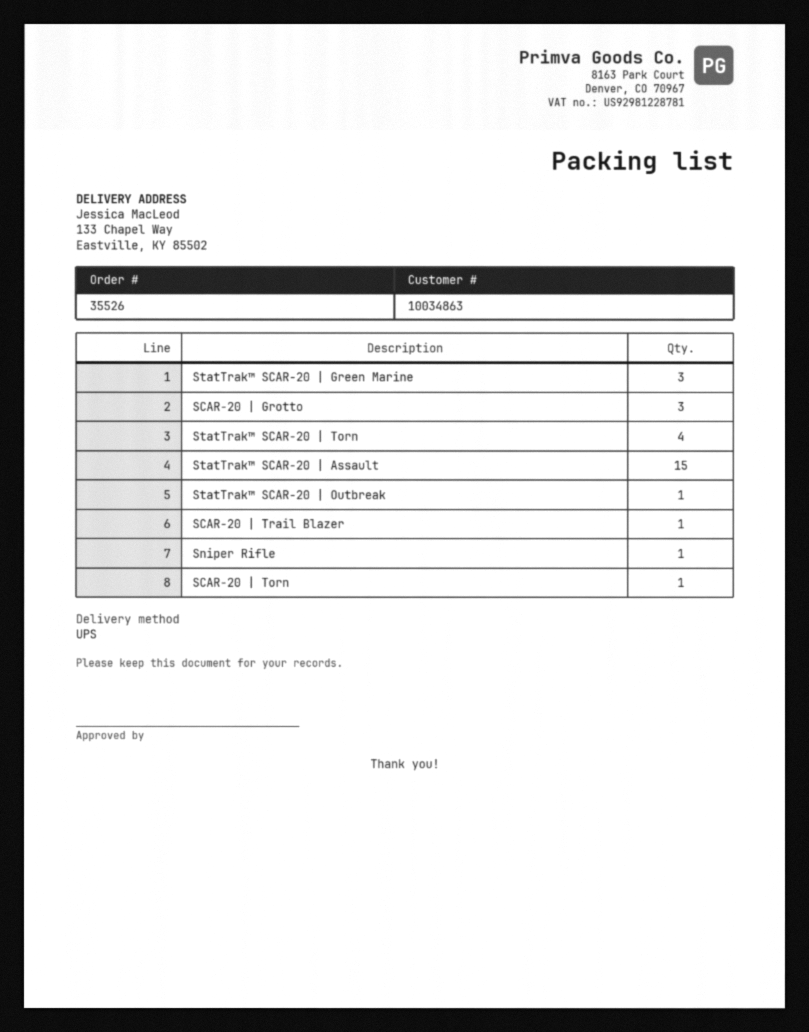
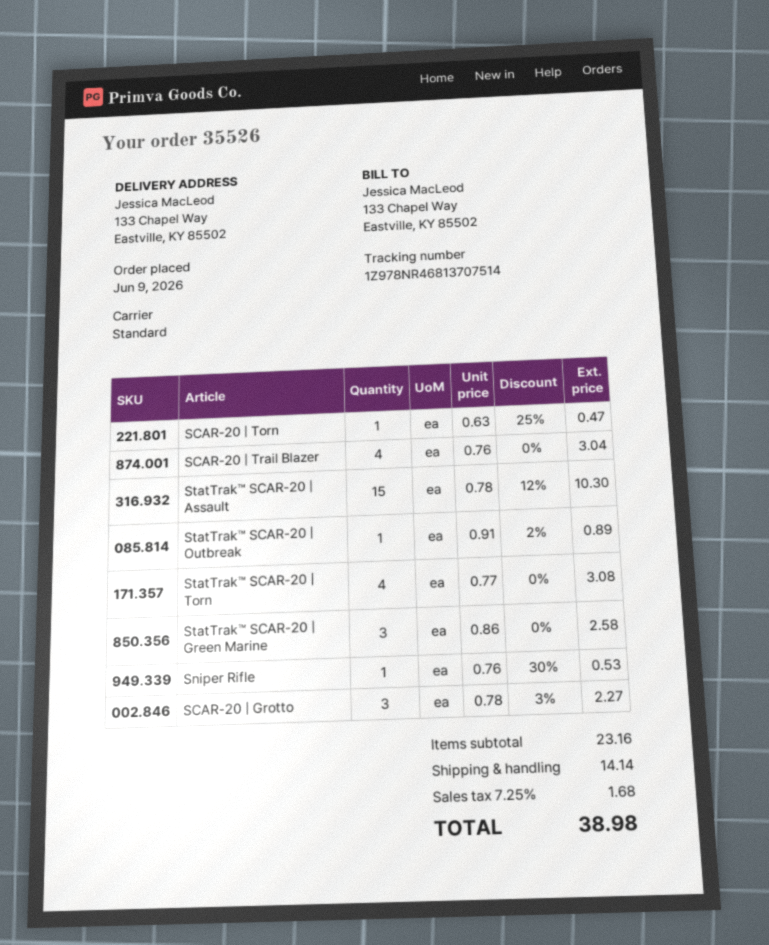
shipping method: UPS -> standard
SCAR-20 | Trail Blazer: 1 -> 4

